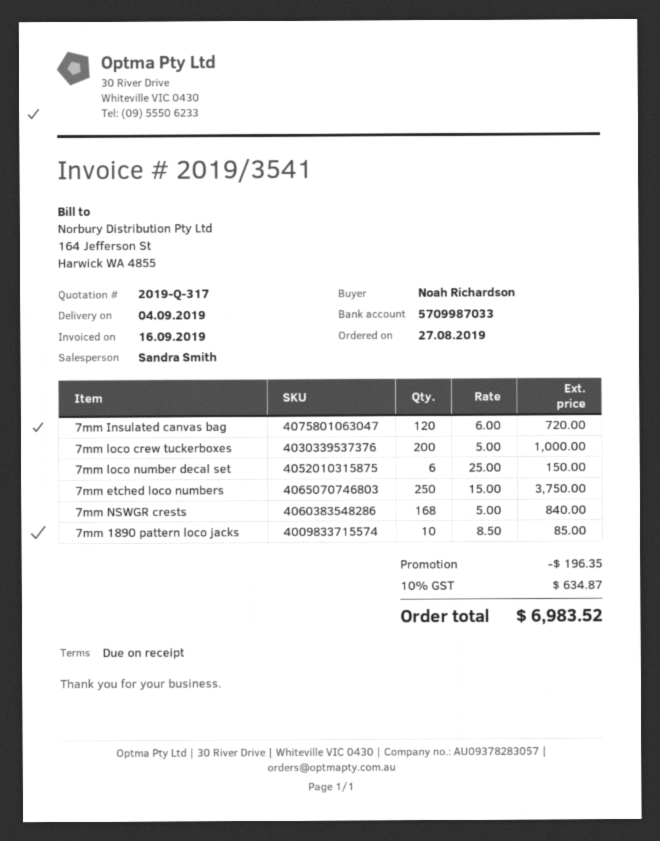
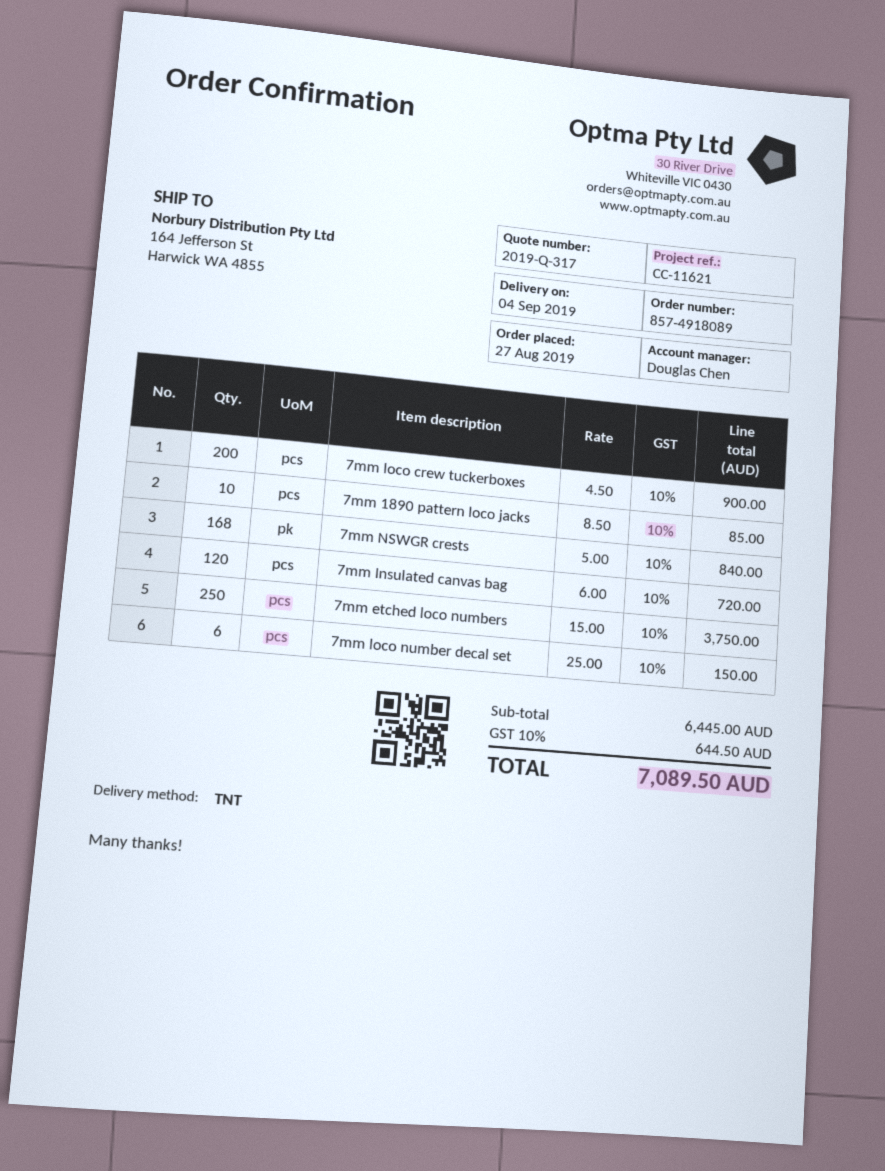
sales rep: Sandra Smith -> Douglas Chen
7mm loco crew tuckerboxes: 200 x 5.00 = 1000.00 -> 200 x 4.50 = 900.00
discount: 196.35 -> none
tax: 10% = 634.87 -> 10% = 644.50
total: 6983.52 -> 7089.50

